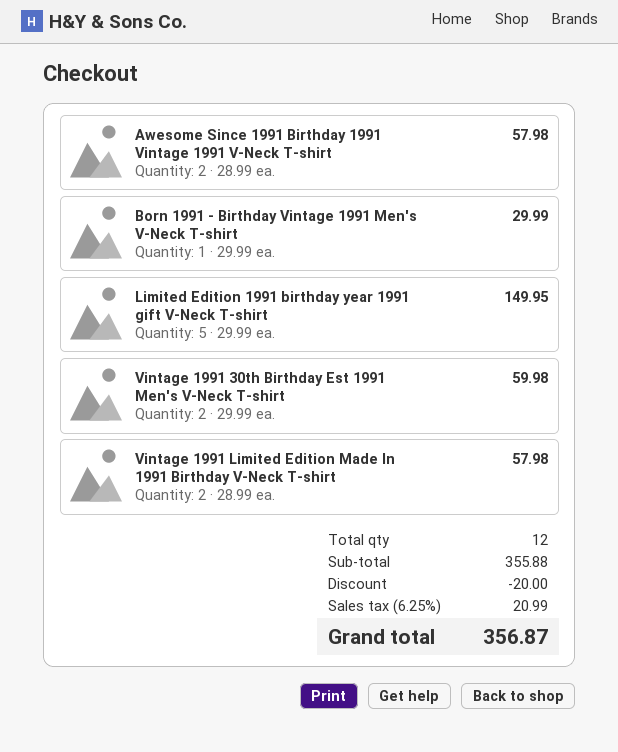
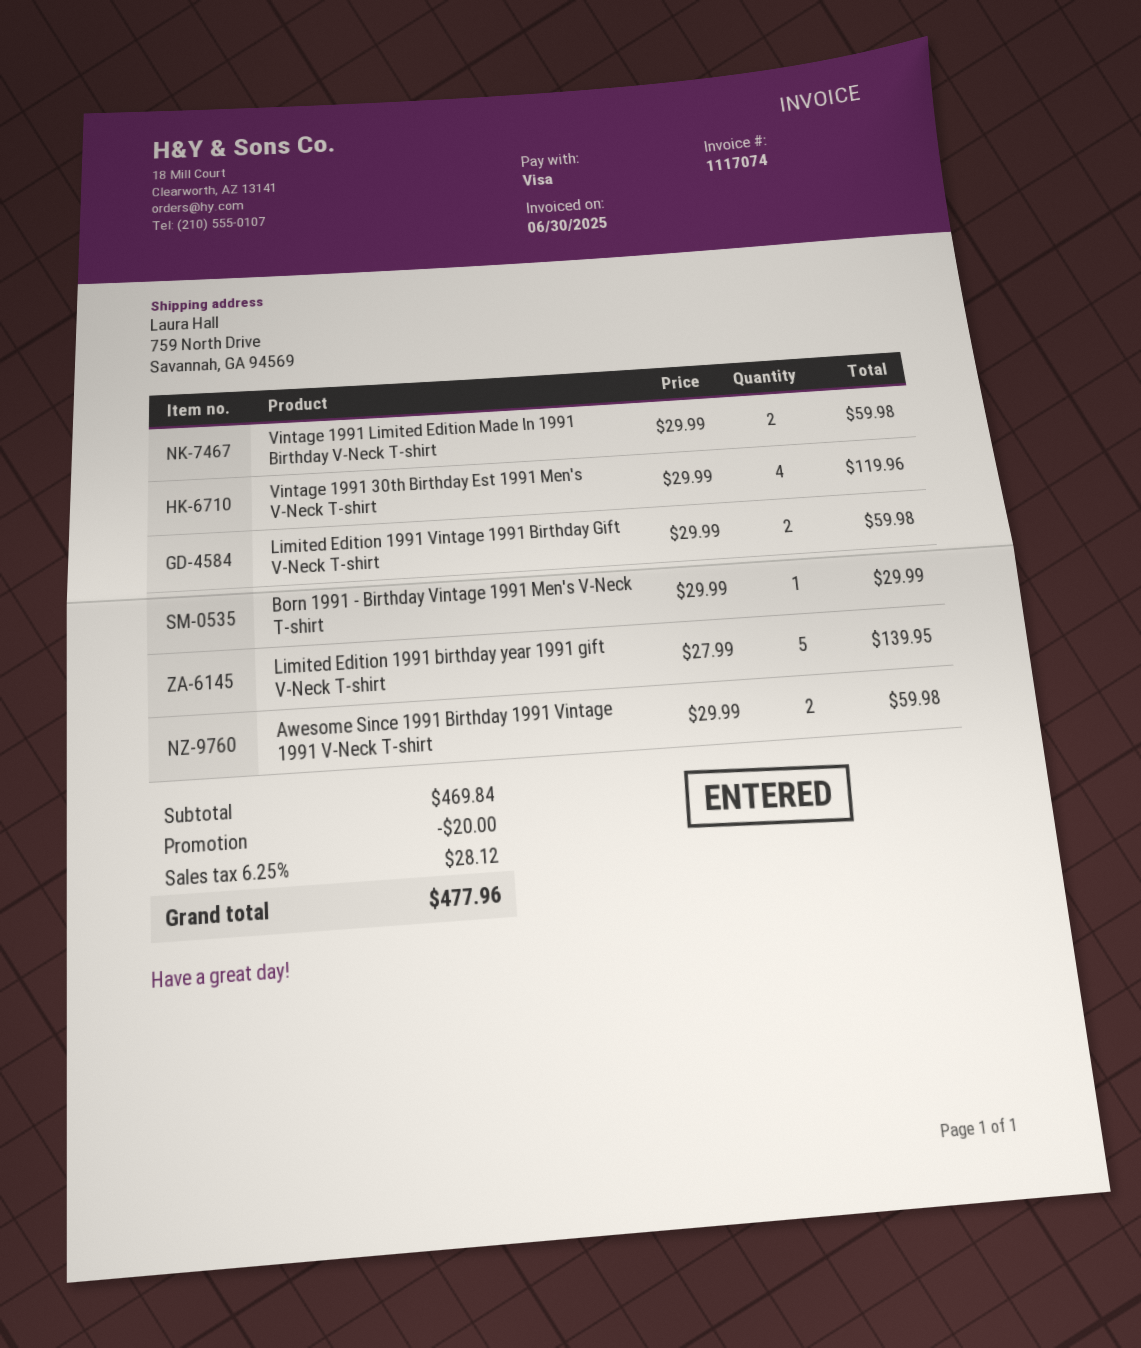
Awesome Since 1991 Birthday 1991 Vintage 1991 V-Neck T-shirt: 2 x 28.99 = 57.98 -> 2 x 29.99 = 59.98
Limited Edition 1991 birthday year 1991 gift V-Neck T-shirt: 5 x 29.99 = 149.95 -> 5 x 27.99 = 139.95
Vintage 1991 30th Birthday Est 1991 Men's V-Neck T-shirt: 2 x 29.99 = 59.98 -> 4 x 29.99 = 119.96
Vintage 1991 Limited Edition Made In 1991 Birthday V-Neck T-shirt: 2 x 28.99 = 57.98 -> 2 x 29.99 = 59.98
Limited Edition 1991 Vintage 1991 Birthday Gift V-Neck T-shirt: none -> 2 x 29.99 = 59.98
subtotal: 355.88 -> 469.84
tax: 6.25% = 20.99 -> 6.25% = 28.12
total: 356.87 -> 477.96

